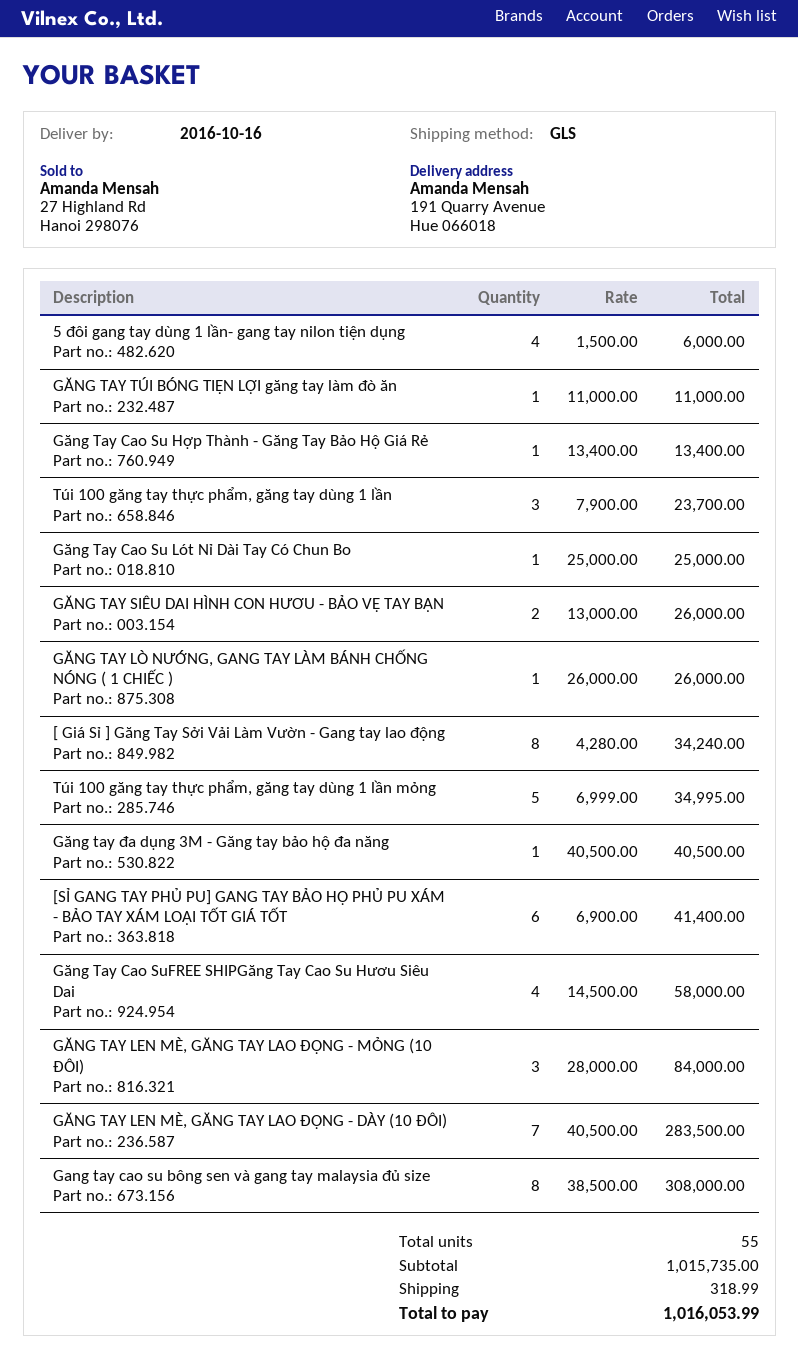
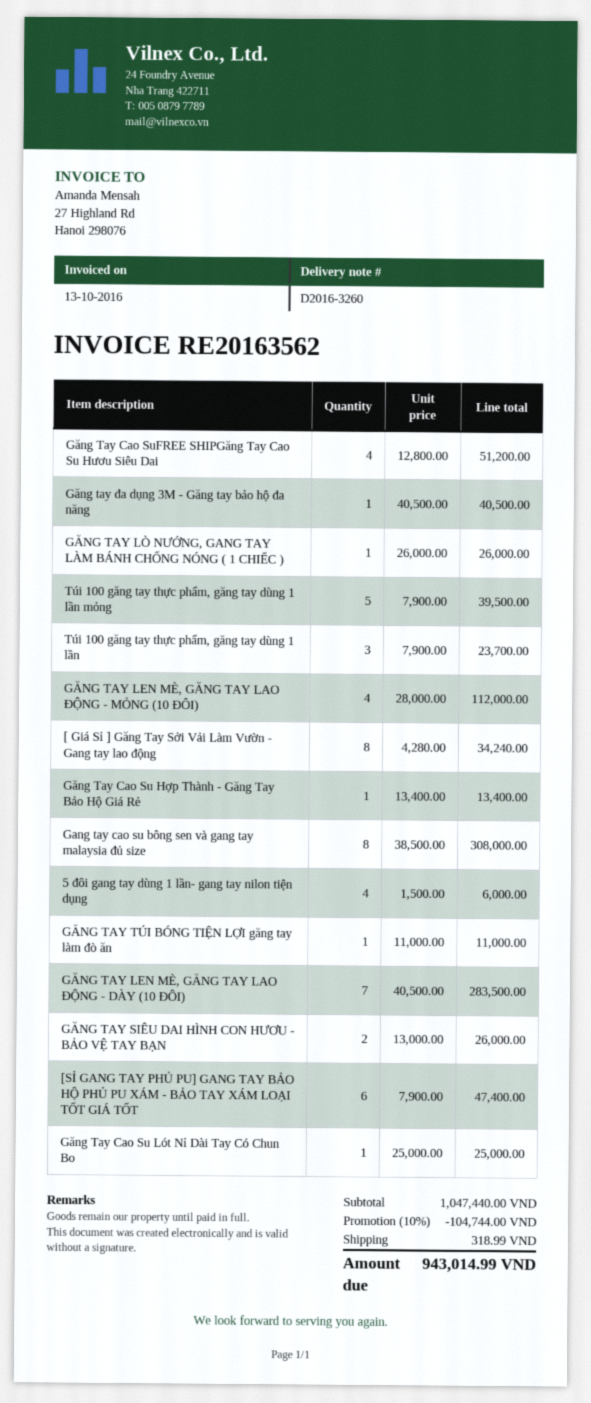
Túi 100 găng tay thực phẩm, găng tay dùng 1 lần mỏng: 5 x 6999.00 = 34995.00 -> 5 x 7900.00 = 39500.00
[SỈ GANG TAY PHỦ PU] GANG TAY BẢO HỘ PHỦ PU XÁM - BẢO TAY XÁM LOẠI TỐT GIÁ TỐT: 6 x 6900.00 = 41400.00 -> 6 x 7900.00 = 47400.00
Găng Tay Cao SuFREE SHIPGăng Tay Cao Su Hươu Siêu Dai: 4 x 14500.00 = 58000.00 -> 4 x 12800.00 = 51200.00
GĂNG TAY LEN MÈ, GĂNG TAY LAO ĐỘNG - MỎNG (10 ĐÔI): 3 x 28000.00 = 84000.00 -> 4 x 28000.00 = 112000.00
subtotal: 1015735.00 -> 1047440.00
discount: none -> 10% = 104744.00
total: 1016053.99 -> 943014.99

